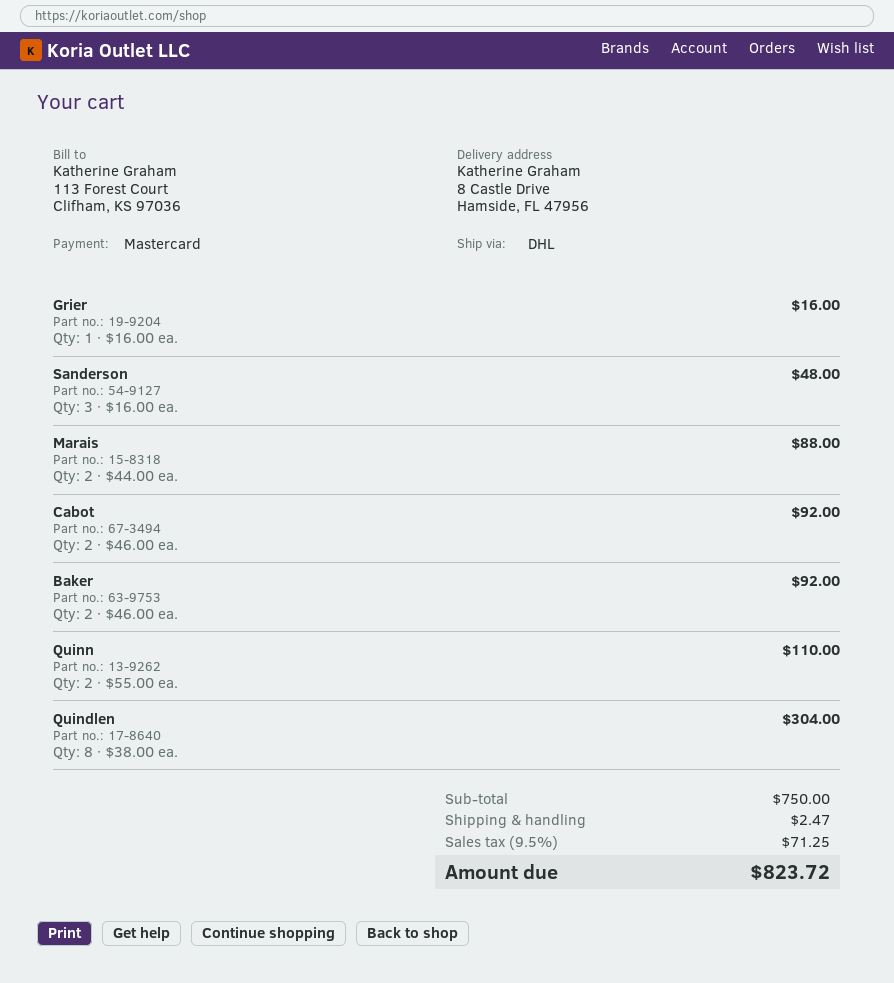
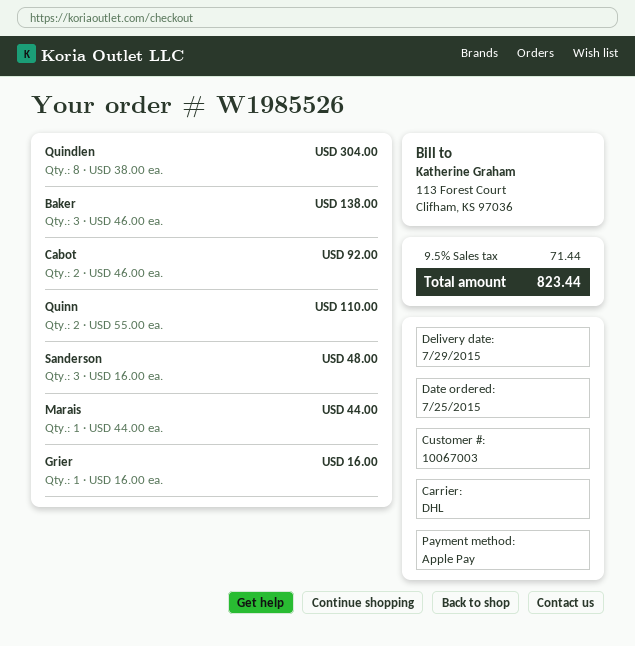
payment method: Mastercard -> Apple Pay
Marais: 2 x 44.00 = 88.00 -> 1 x 44.00 = 44.00
Baker: 2 x 46.00 = 92.00 -> 3 x 46.00 = 138.00
shipping: 2.47 -> none
tax: 9.5% = 71.25 -> 9.5% = 71.44
total: 823.72 -> 823.44

